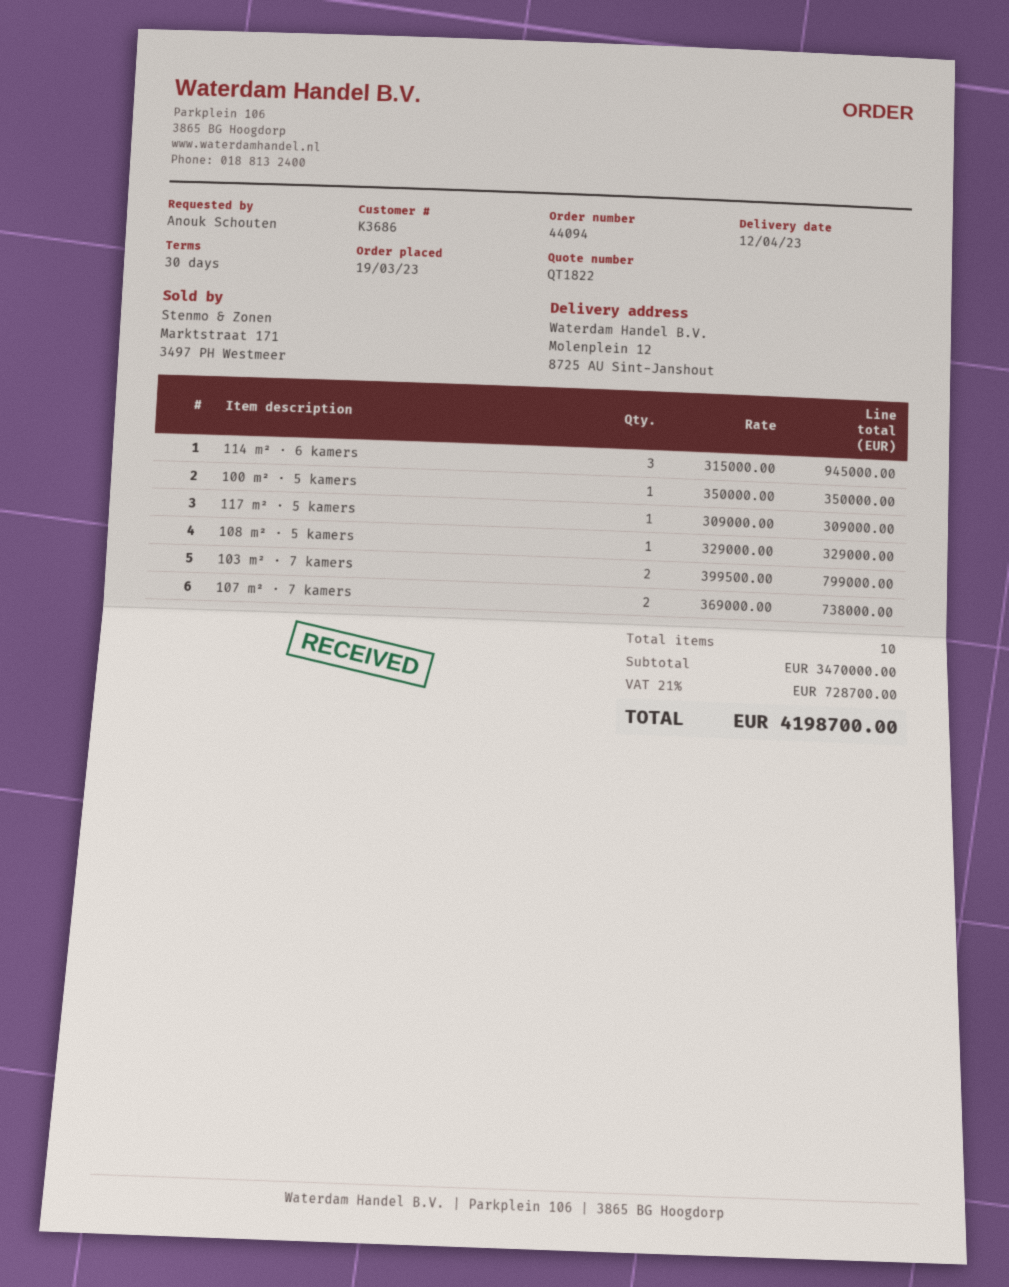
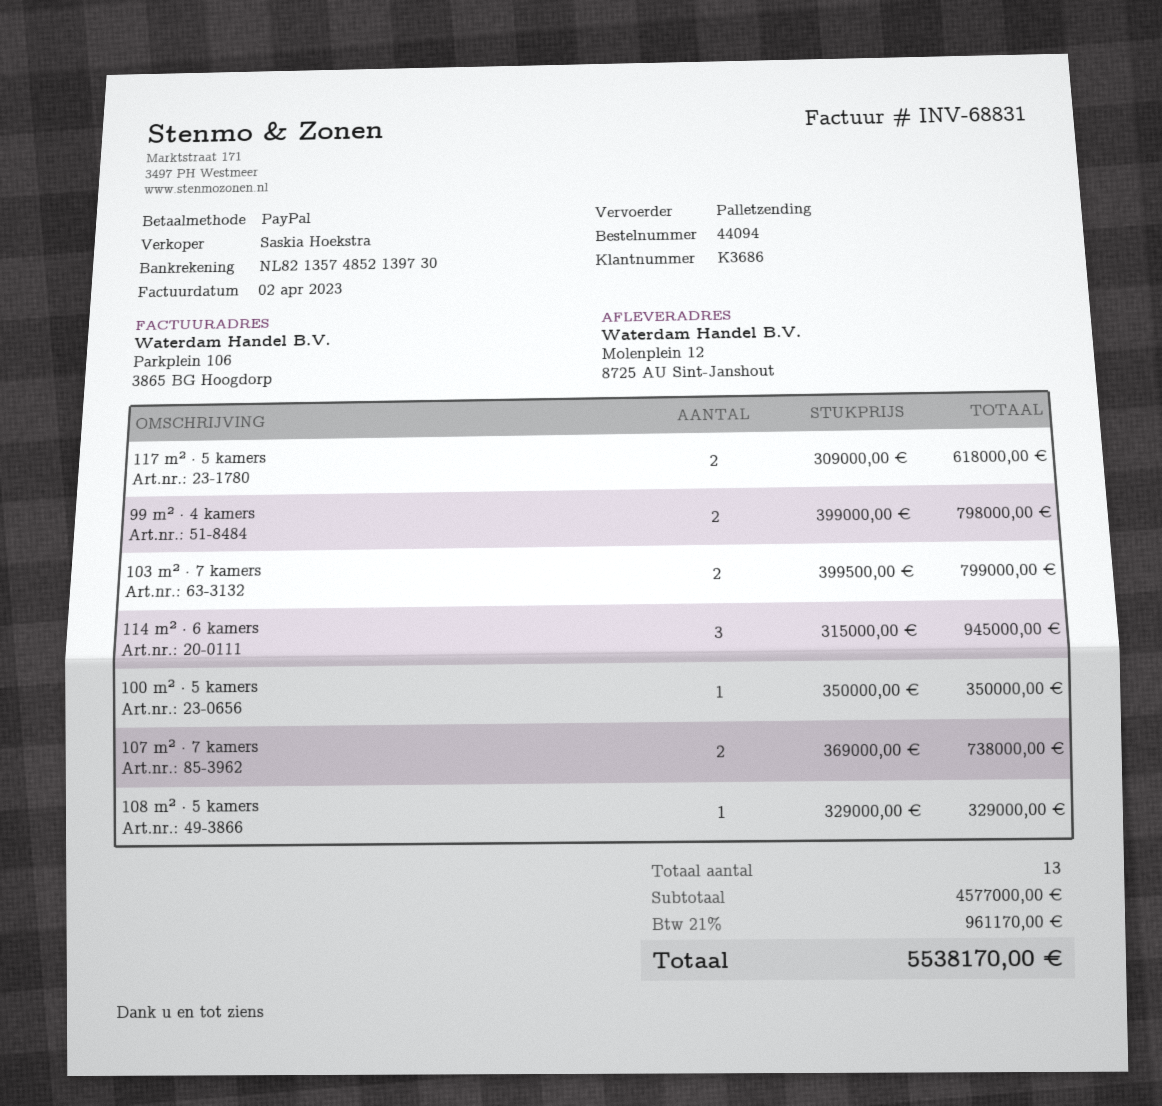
117 m² · 5 kamers: 1 x 309000.00 = 309000.00 -> 2 x 309000.00 = 618000.00
99 m² · 4 kamers: none -> 2 x 399000.00 = 798000.00
total quantity: 10 -> 13
subtotal: 3470000.00 -> 4577000.00
tax: 21% = 728700.00 -> 21% = 961170.00
total: 4198700.00 -> 5538170.00

